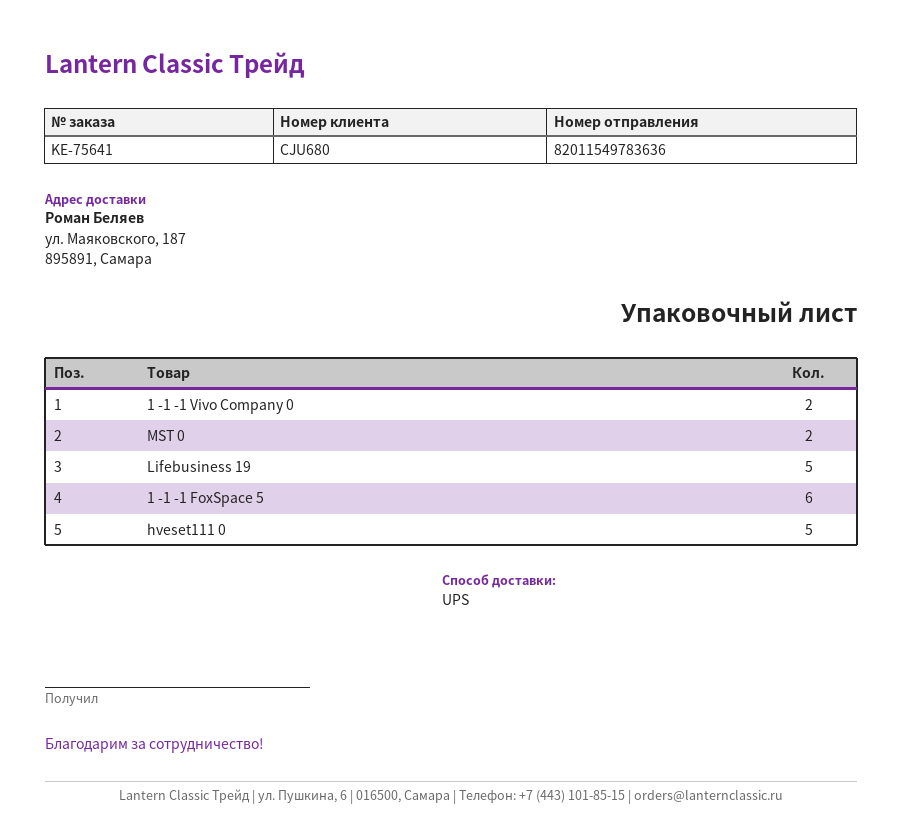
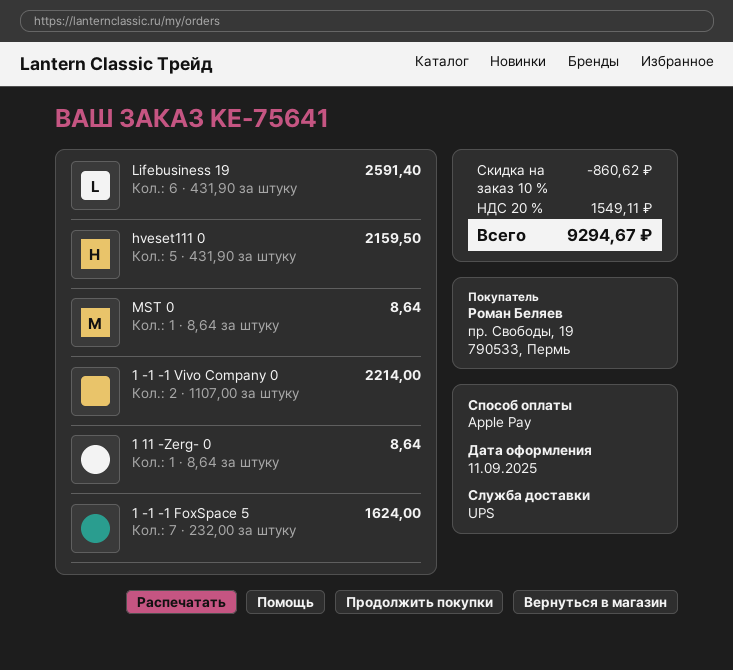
MST 0: 2 -> 1
Lifebusiness 19: 5 -> 6
1 -1 -1 FoxSpace 5: 6 -> 7
1 11 -Zerg- 0: none -> 1

